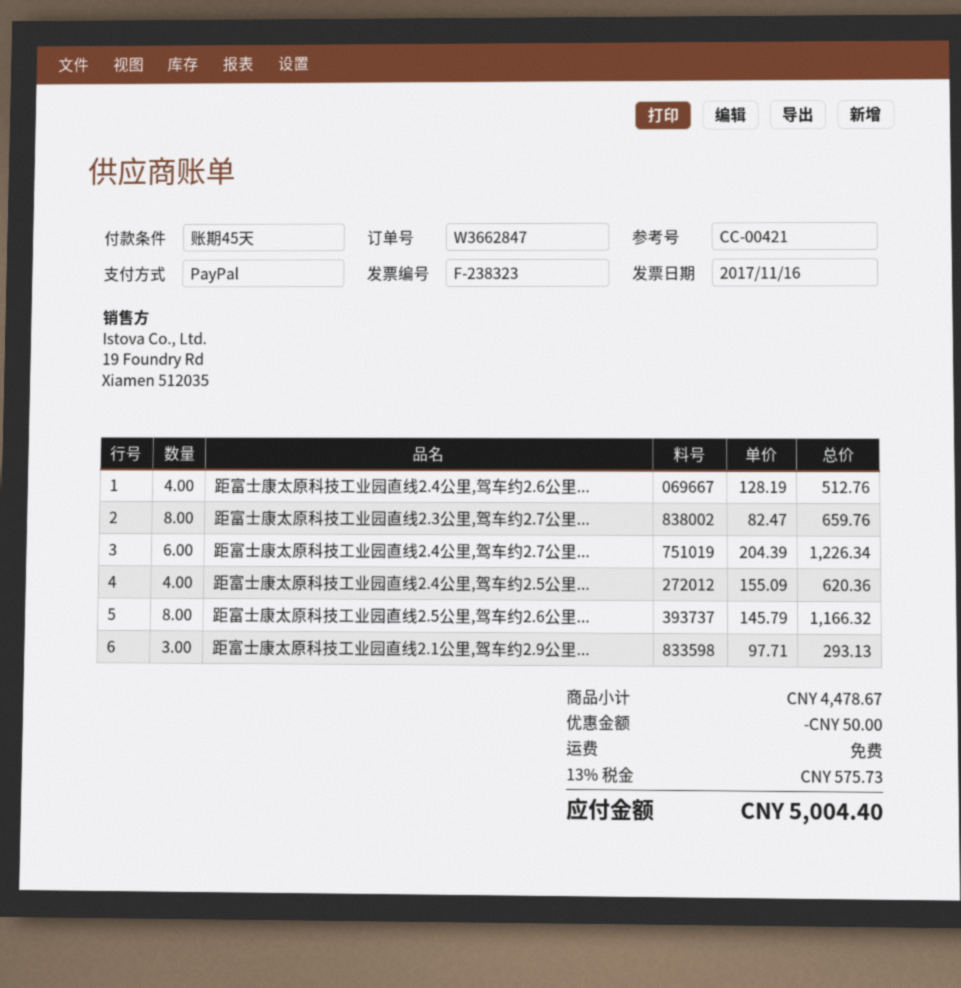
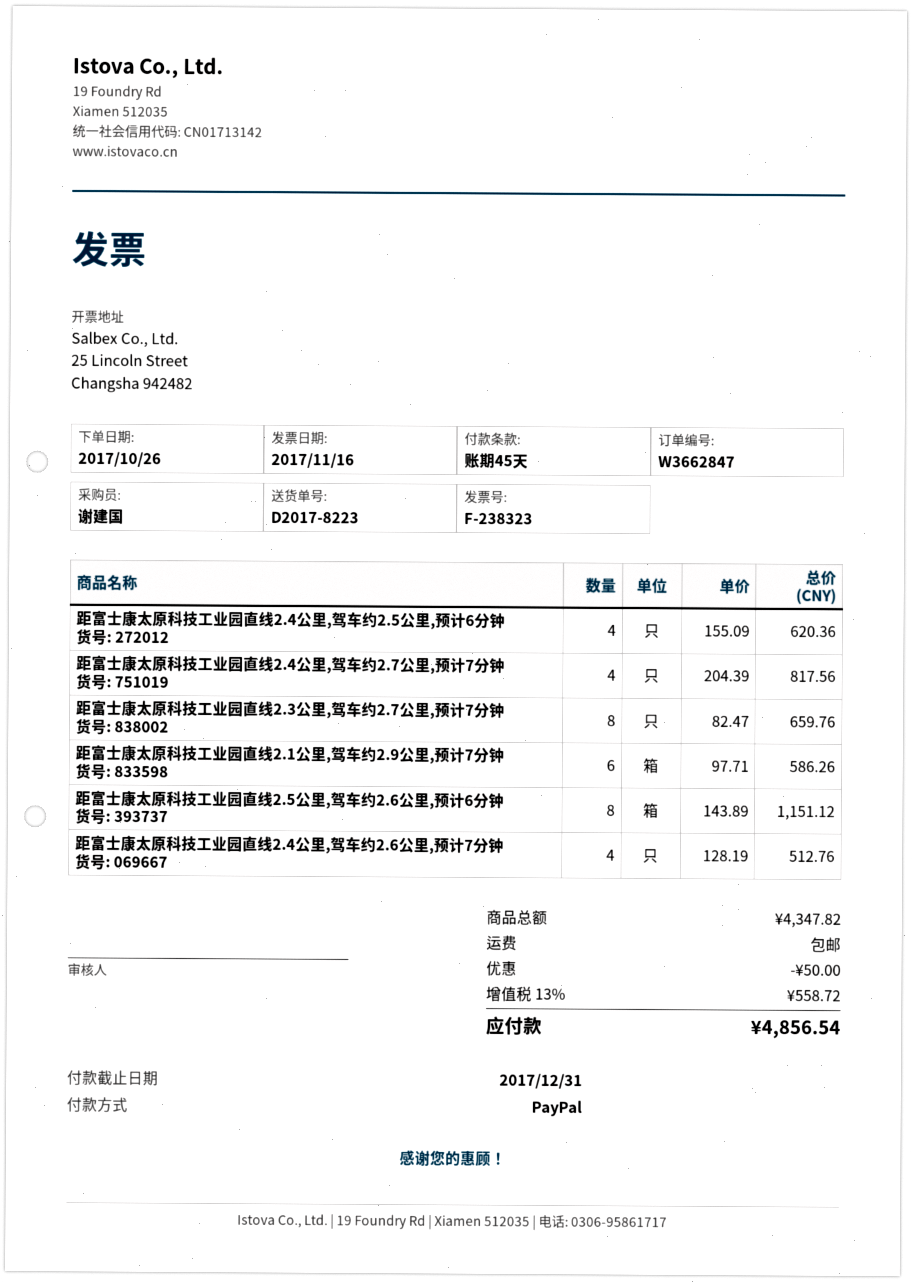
距富士康太原科技工业园直线2.4公里,驾车约2.7公里...: 6 x 204.39 = 1226.34 -> 4 x 204.39 = 817.56
距富士康太原科技工业园直线2.5公里,驾车约2.6公里...: 8 x 145.79 = 1166.32 -> 8 x 143.89 = 1151.12
距富士康太原科技工业园直线2.1公里,驾车约2.9公里...: 3 x 97.71 = 293.13 -> 6 x 97.71 = 586.26
subtotal: 4478.67 -> 4347.82
tax: 13% = 575.73 -> 13% = 558.72
total: 5004.40 -> 4856.54

